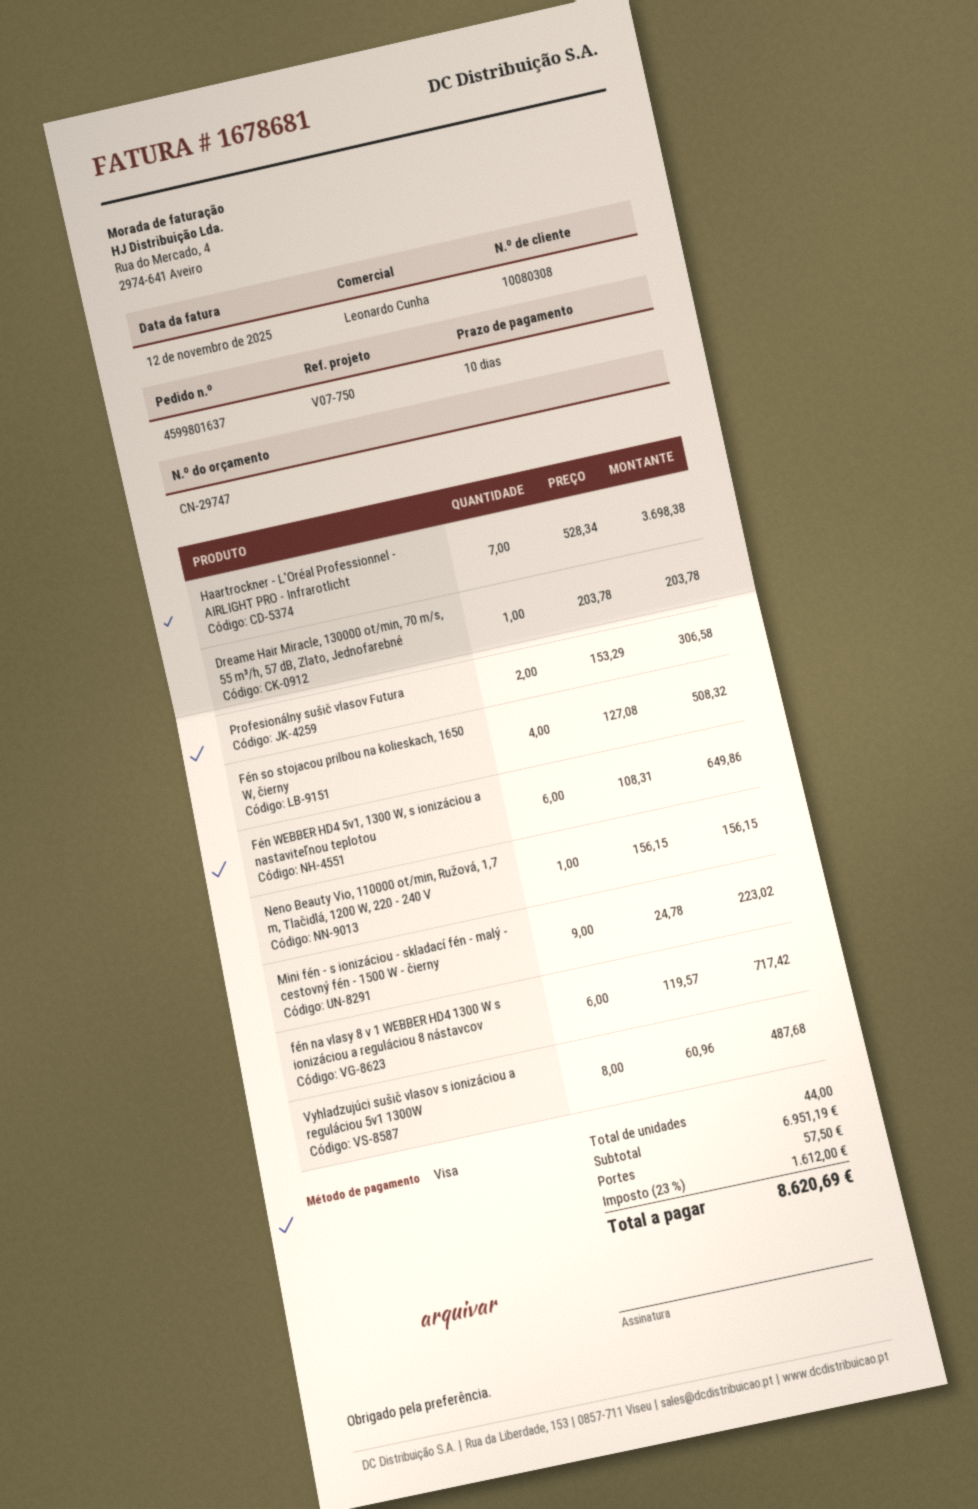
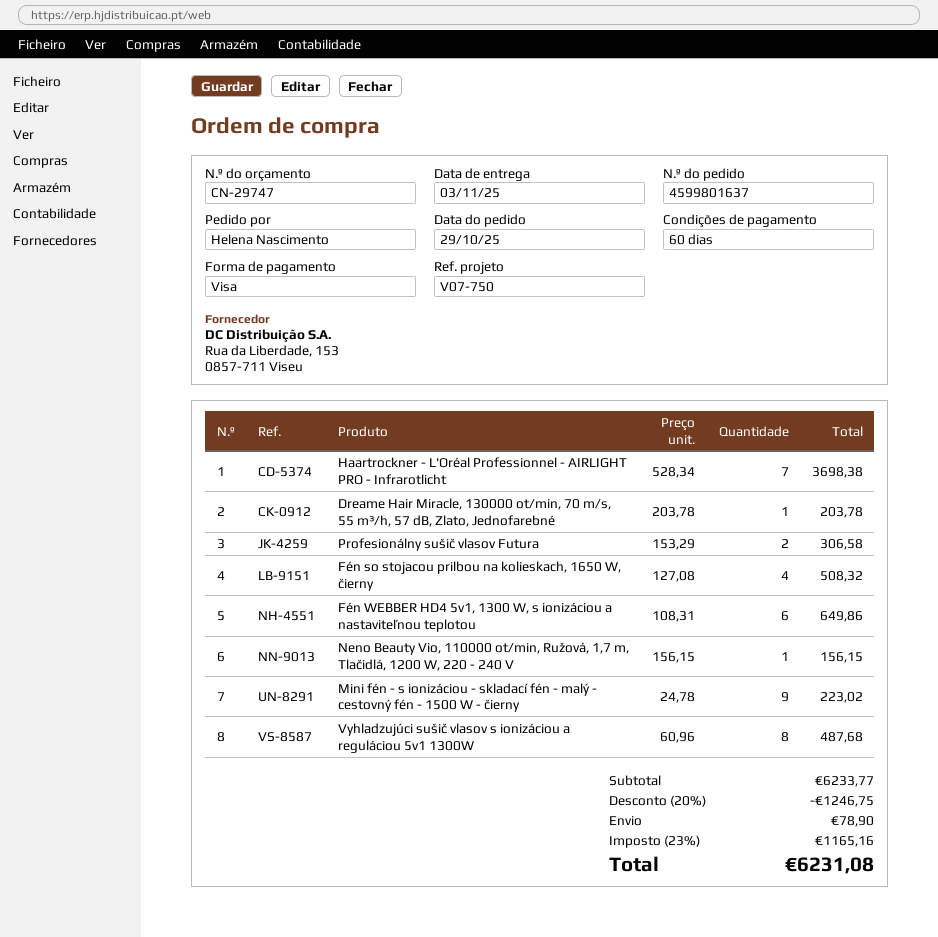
payment terms: 10 days -> 60 days
fén na vlasy 8 v 1 WEBBER HD4 1300 W s ionizáciou a reguláciou 8 nástavcov: 6 x 119.57 = 717.42 -> none
subtotal: 6951.19 -> 6233.77
discount: none -> 20% = 1246.75
shipping: 57.50 -> 78.90
tax: 23% = 1612.00 -> 23% = 1165.16
total: 8620.69 -> 6231.08

